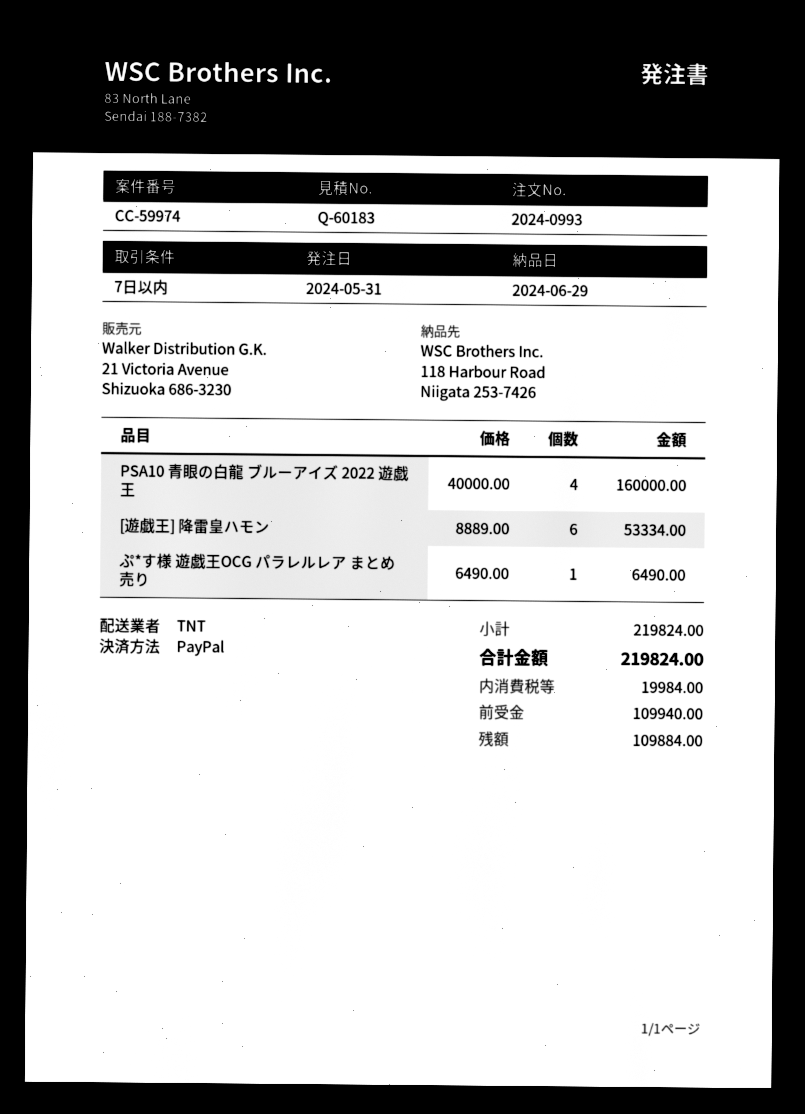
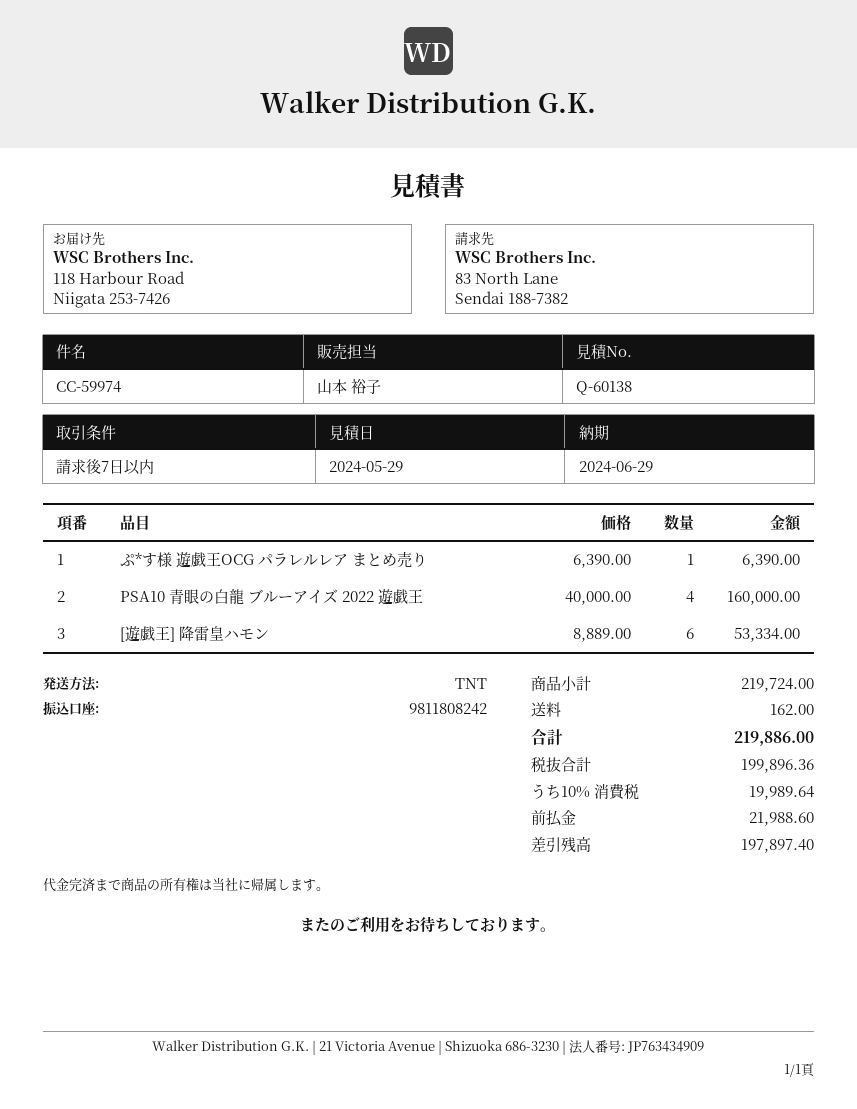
quote number: Q-60183 -> Q-60138
ぷ*す様 遊戯王OCG パラレルレア まとめ売り: 1 x 6490.00 = 6490.00 -> 1 x 6390.00 = 6390.00
subtotal: 219824.00 -> 219724.00
shipping: none -> 162.00
tax: 19984.00 -> 19989.64
total: 219824.00 -> 219886.00
deposit: 109940.00 -> 21988.60
balance: 109884.00 -> 197897.40

